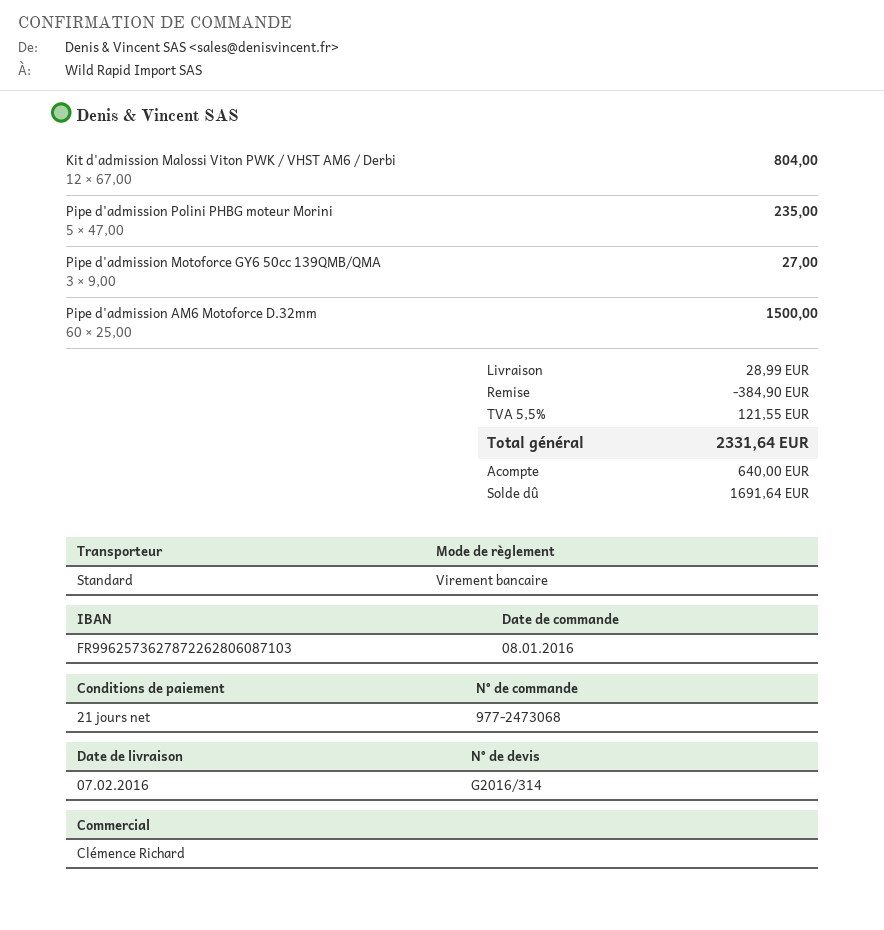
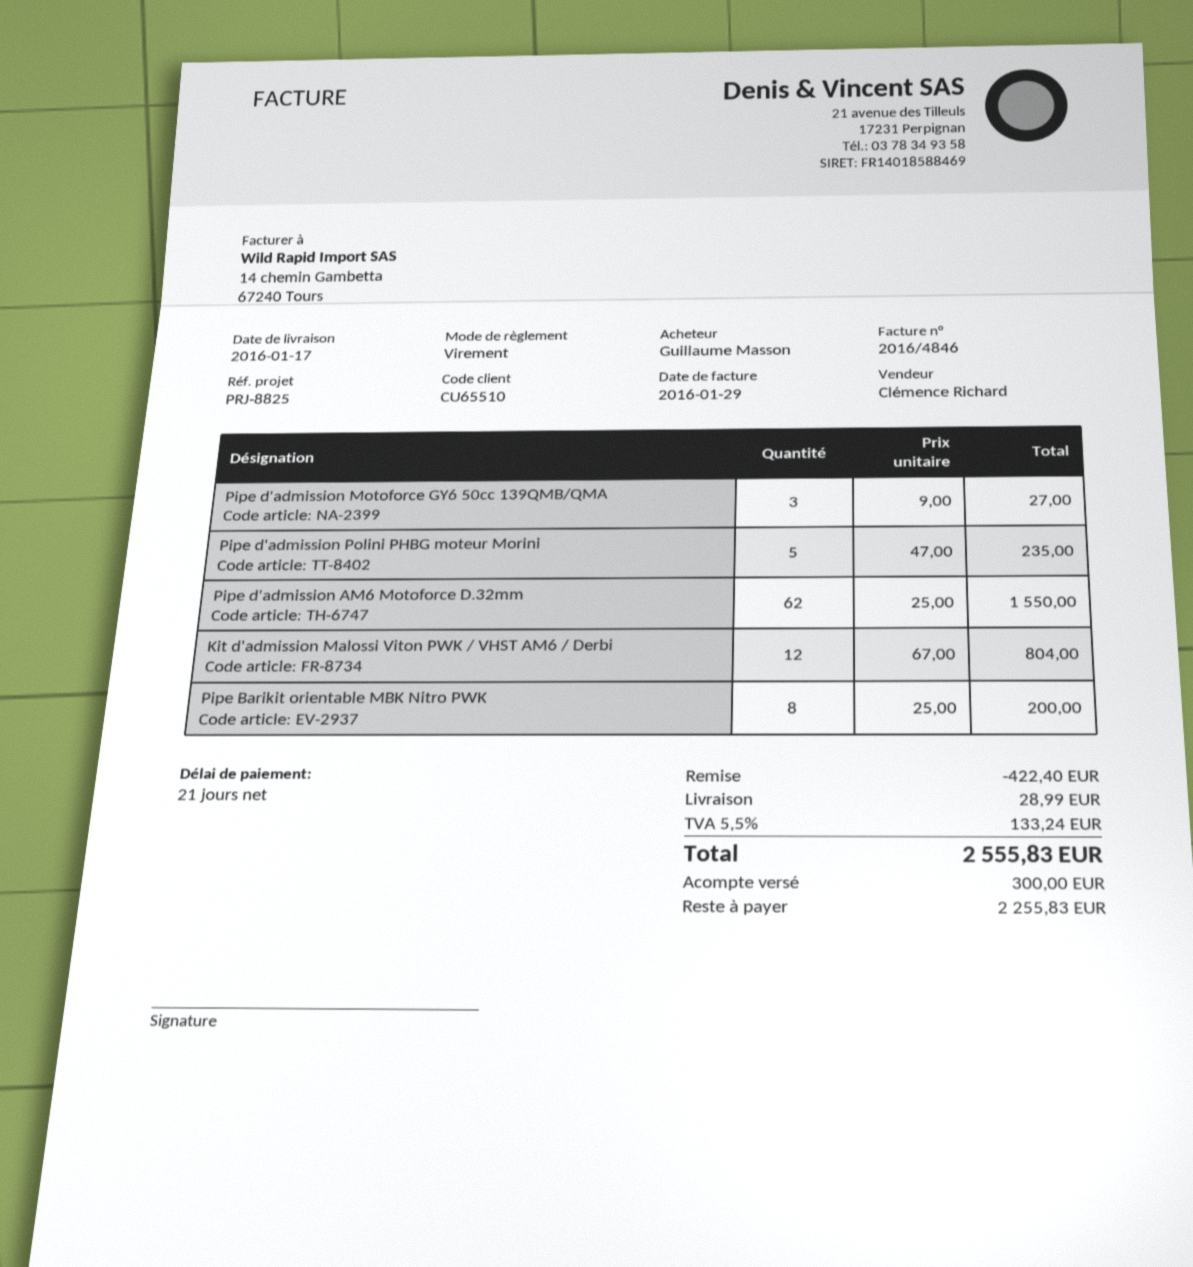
delivery date: 2016-02-07 -> 2016-01-17
Pipe d'admission AM6 Motoforce D.32mm: 60 x 25.00 = 1500.00 -> 62 x 25.00 = 1550.00
Pipe Barikit orientable MBK Nitro PWK: none -> 8 x 25.00 = 200.00
discount: 384.90 -> 422.40
tax: 5.5% = 121.55 -> 5.5% = 133.24
total: 2331.64 -> 2555.83
deposit: 640.00 -> 300.00
balance: 1691.64 -> 2255.83

